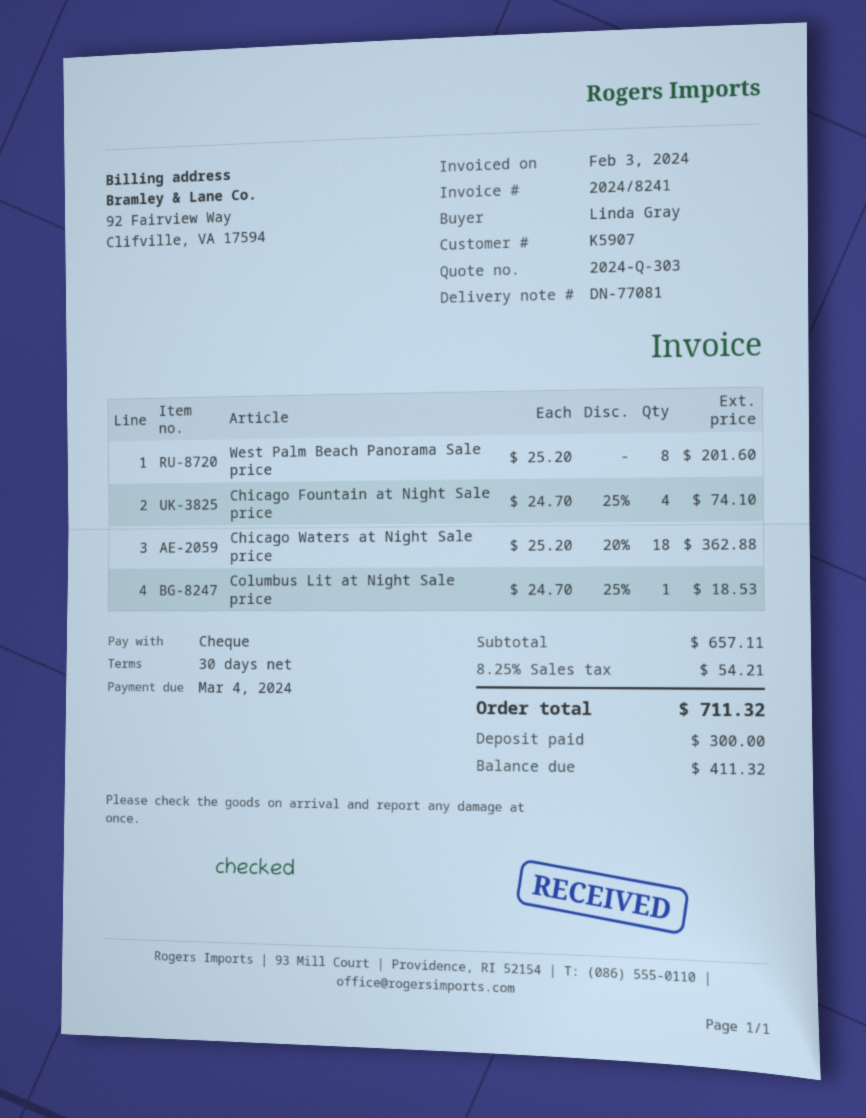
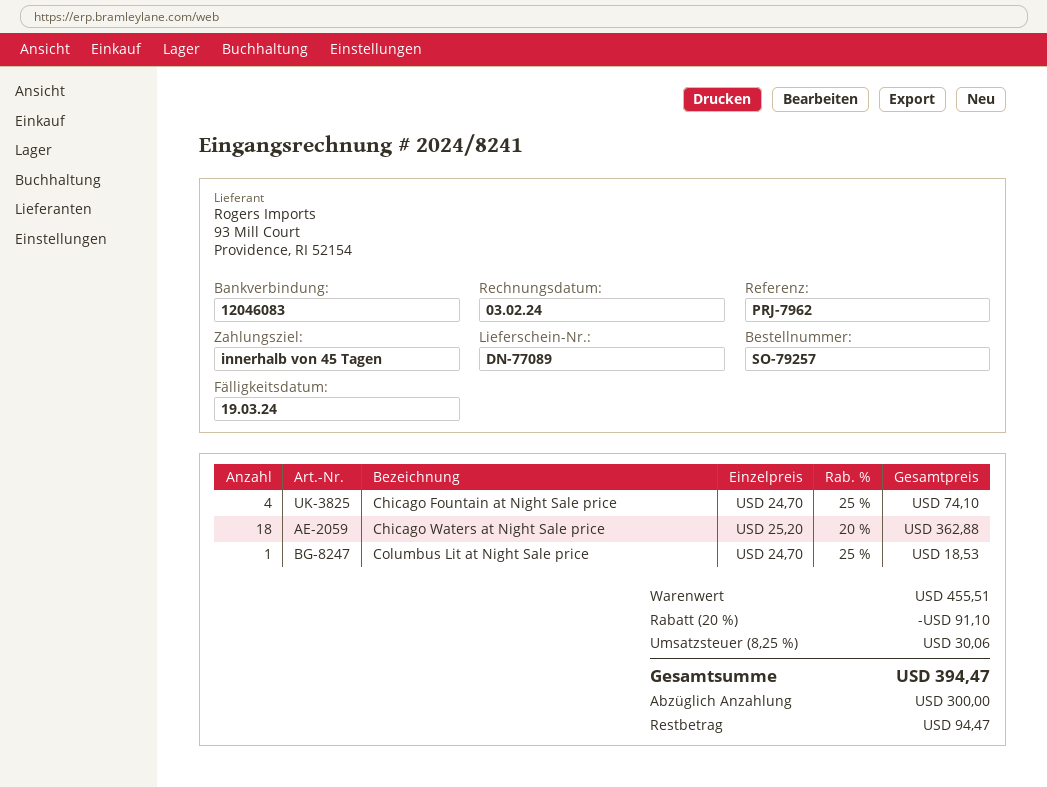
delivery note number: DN-77081 -> DN-77089
payment terms: 30 days -> 45 days
due date: 2024-03-04 -> 2024-03-19
West Palm Beach Panorama Sale price: 8 x 25.20 = 201.60 -> none
subtotal: 657.11 -> 455.51
discount: none -> 20% = 91.10
tax: 8.25% = 54.21 -> 8.25% = 30.06
total: 711.32 -> 394.47
balance: 411.32 -> 94.47

